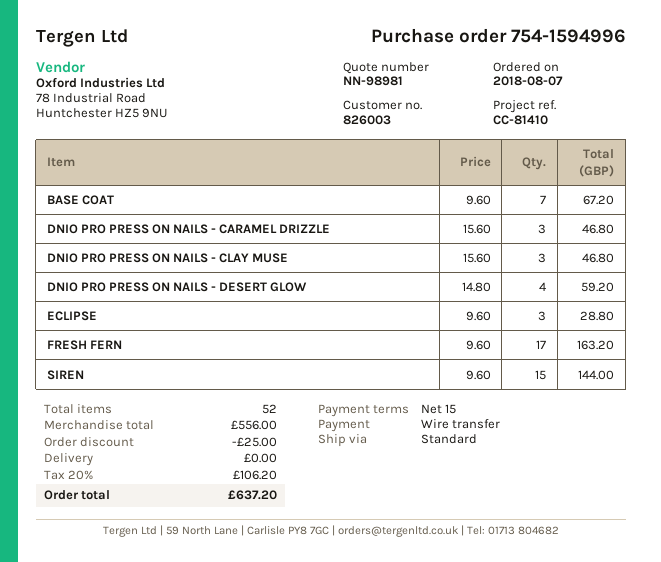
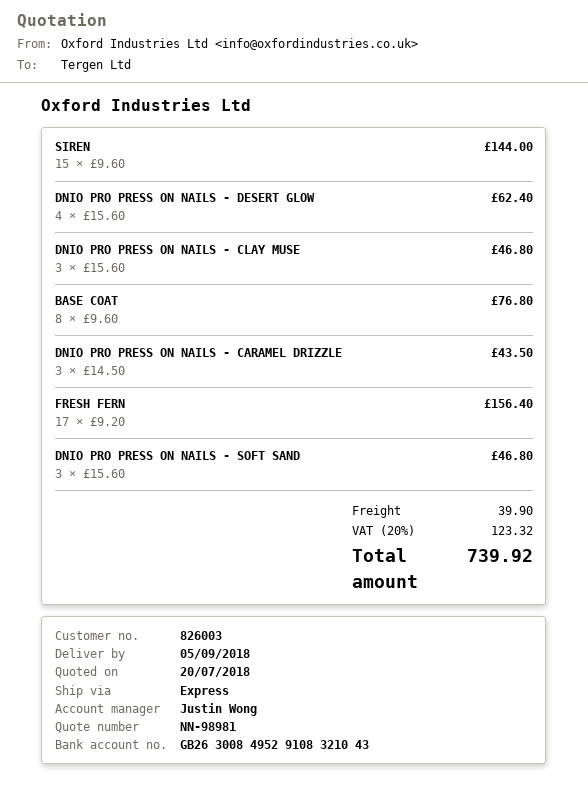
shipping method: standard -> express
BASE COAT: 7 x 9.60 = 67.20 -> 8 x 9.60 = 76.80
DNIO PRO PRESS ON NAILS - CARAMEL DRIZZLE: 3 x 15.60 = 46.80 -> 3 x 14.50 = 43.50
DNIO PRO PRESS ON NAILS - DESERT GLOW: 4 x 14.80 = 59.20 -> 4 x 15.60 = 62.40
ECLIPSE: 3 x 9.60 = 28.80 -> none
FRESH FERN: 17 x 9.60 = 163.20 -> 17 x 9.20 = 156.40
DNIO PRO PRESS ON NAILS - SOFT SAND: none -> 3 x 15.60 = 46.80
discount: 25.00 -> none
shipping: 0.00 -> 39.90
tax: 20% = 106.20 -> 20% = 123.32
total: 637.20 -> 739.92

